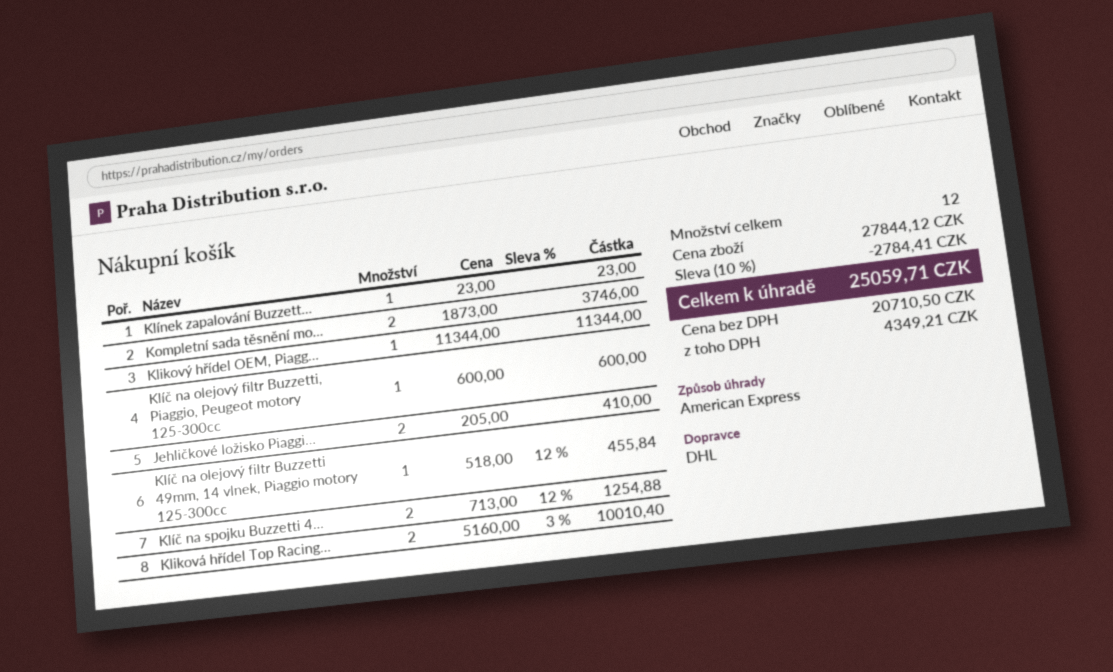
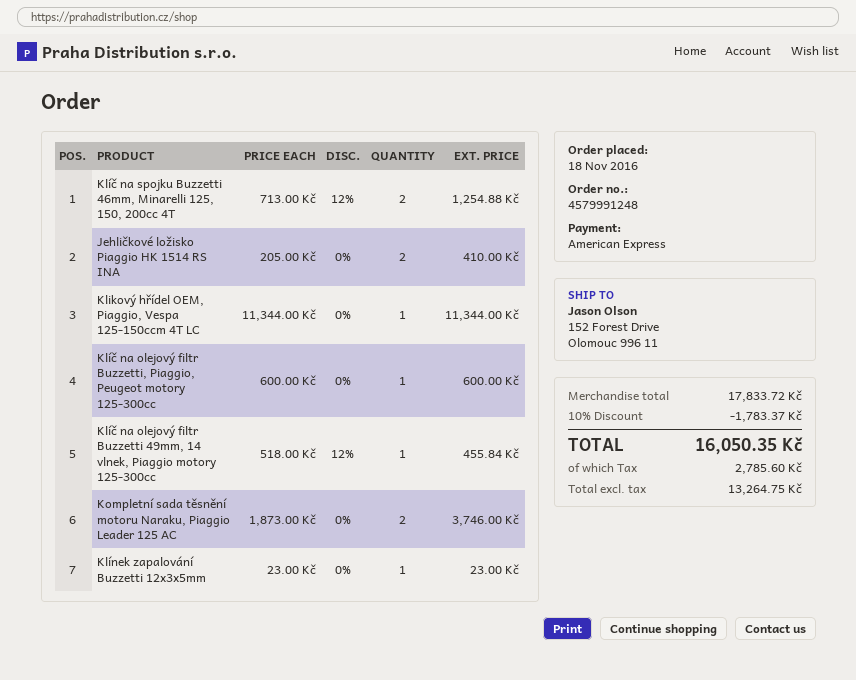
Kliková hřídel Top Racing...: 2 x 5160.00 - 3% = 10010.40 -> none
subtotal: 27844.12 -> 17833.72
discount: 10% = 2784.41 -> 10% = 1783.37
net: 20710.50 -> 13264.75
tax: 4349.21 -> 2785.60
total: 25059.71 -> 16050.35

